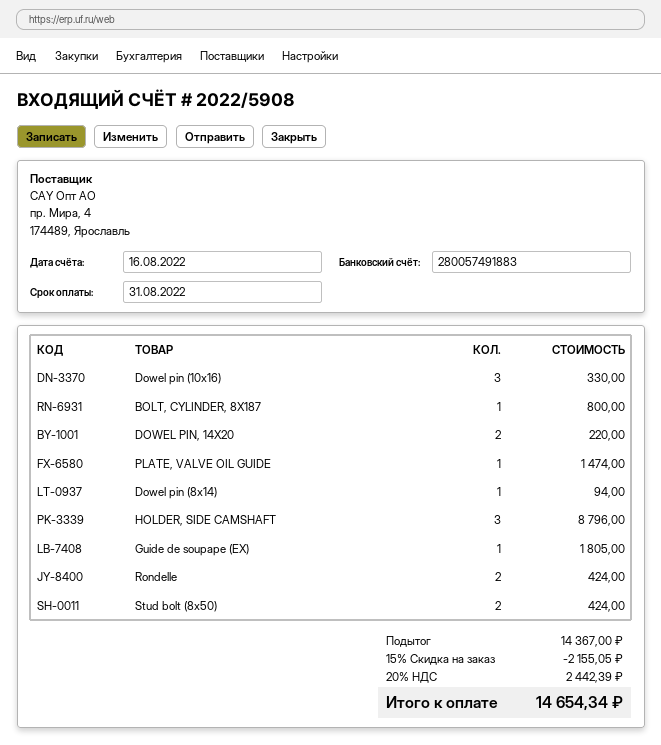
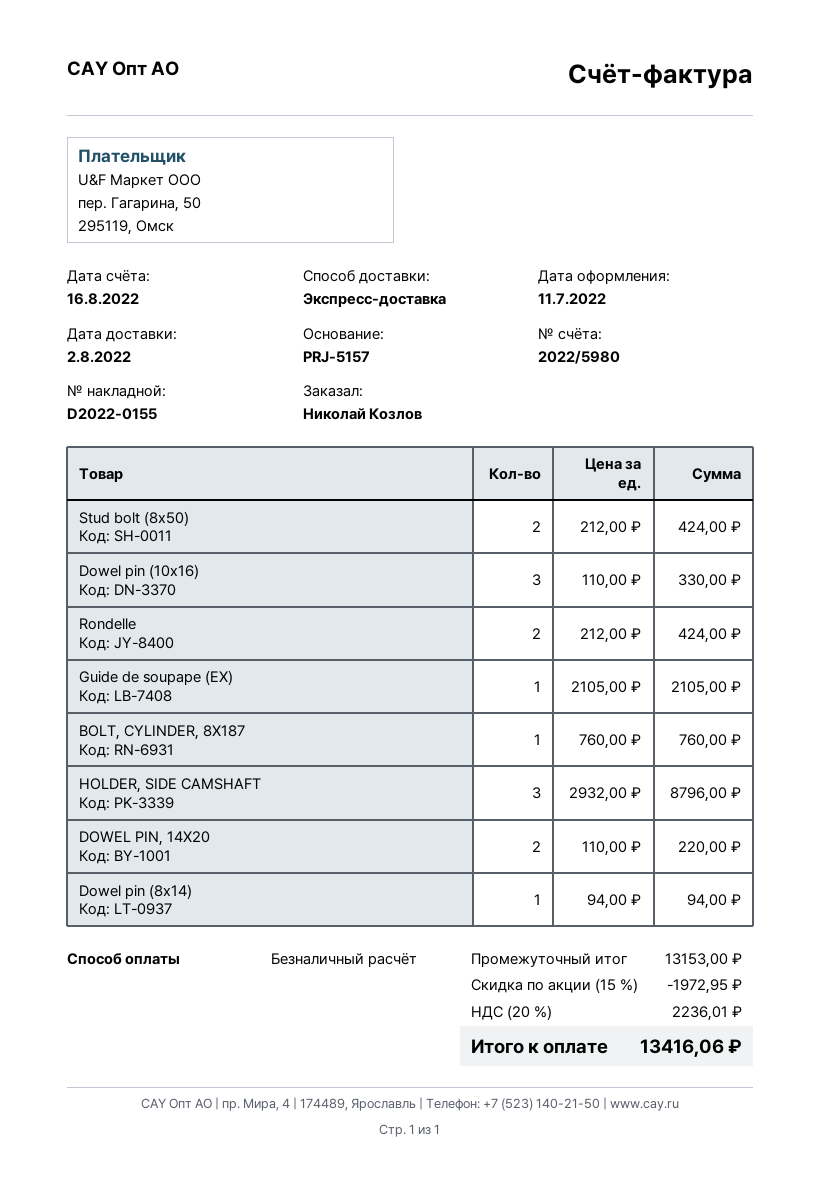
invoice number: 2022/5908 -> 2022/5980
BOLT, CYLINDER, 8X187: 1 for 800.00 -> 1 for 760.00
PLATE, VALVE OIL GUIDE: 1 for 1474.00 -> none
Guide de soupape (EX): 1 for 1805.00 -> 1 for 2105.00
subtotal: 14367.00 -> 13153.00
discount: 15% = 2155.05 -> 15% = 1972.95
tax: 20% = 2442.39 -> 20% = 2236.01
total: 14654.34 -> 13416.06

